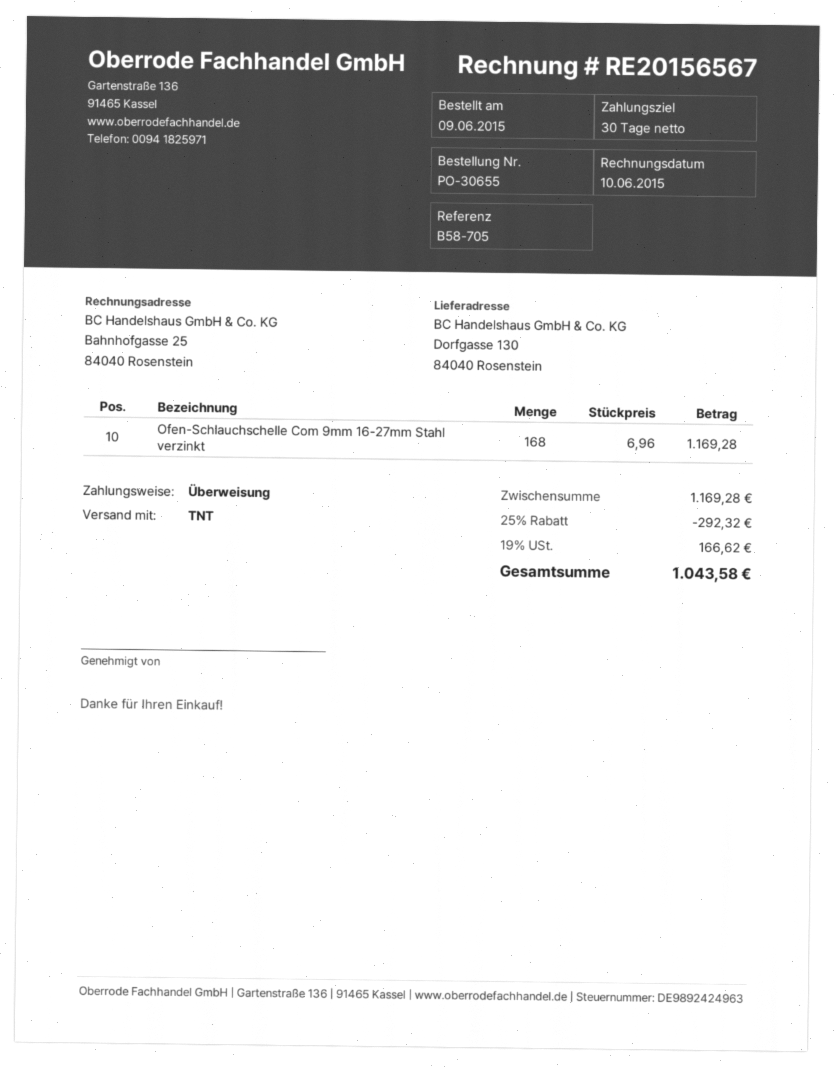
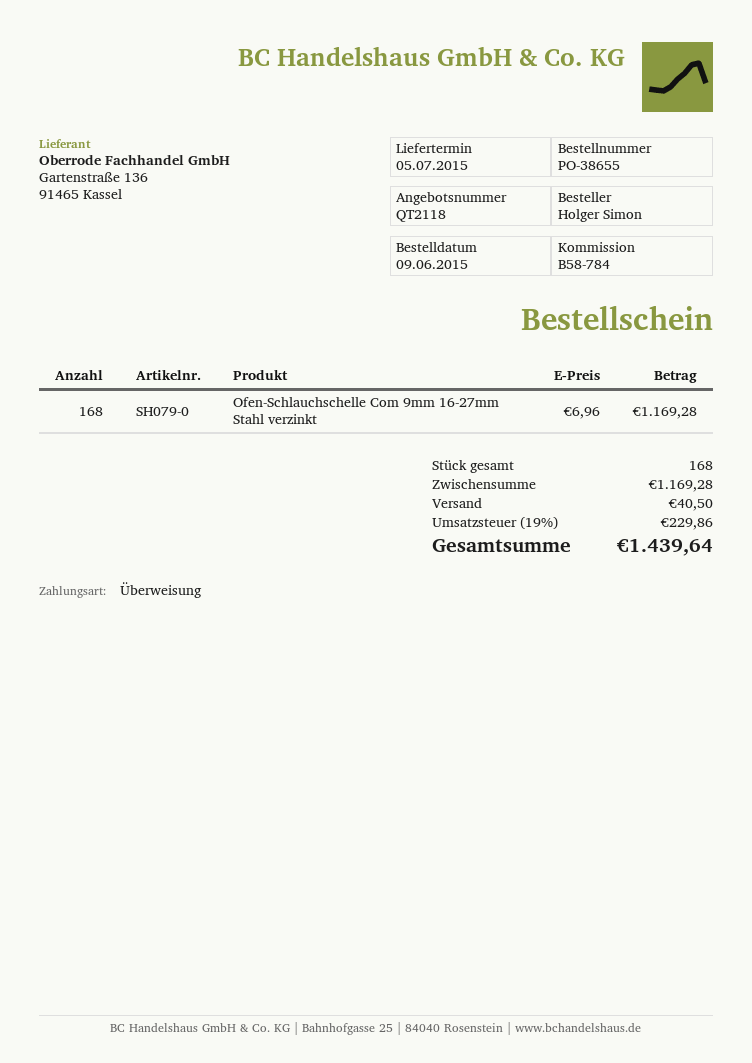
order number: PO-30655 -> PO-38655
reference: B58-705 -> B58-784
discount: 25% = 292.32 -> none
shipping: none -> 40.50
tax: 19% = 166.62 -> 19% = 229.86
total: 1043.58 -> 1439.64

